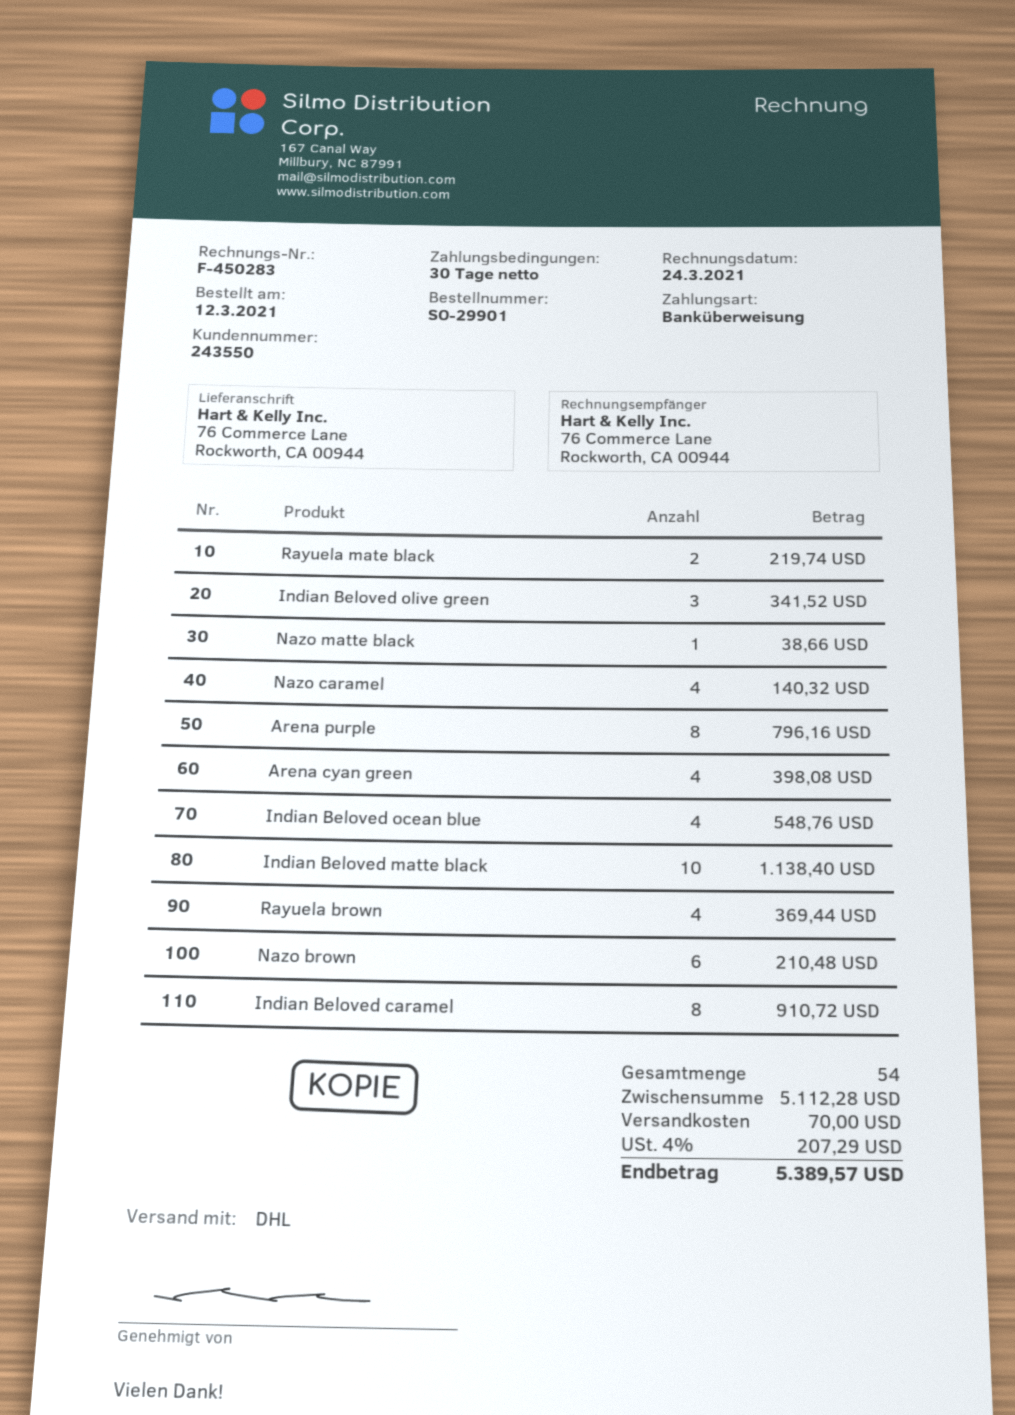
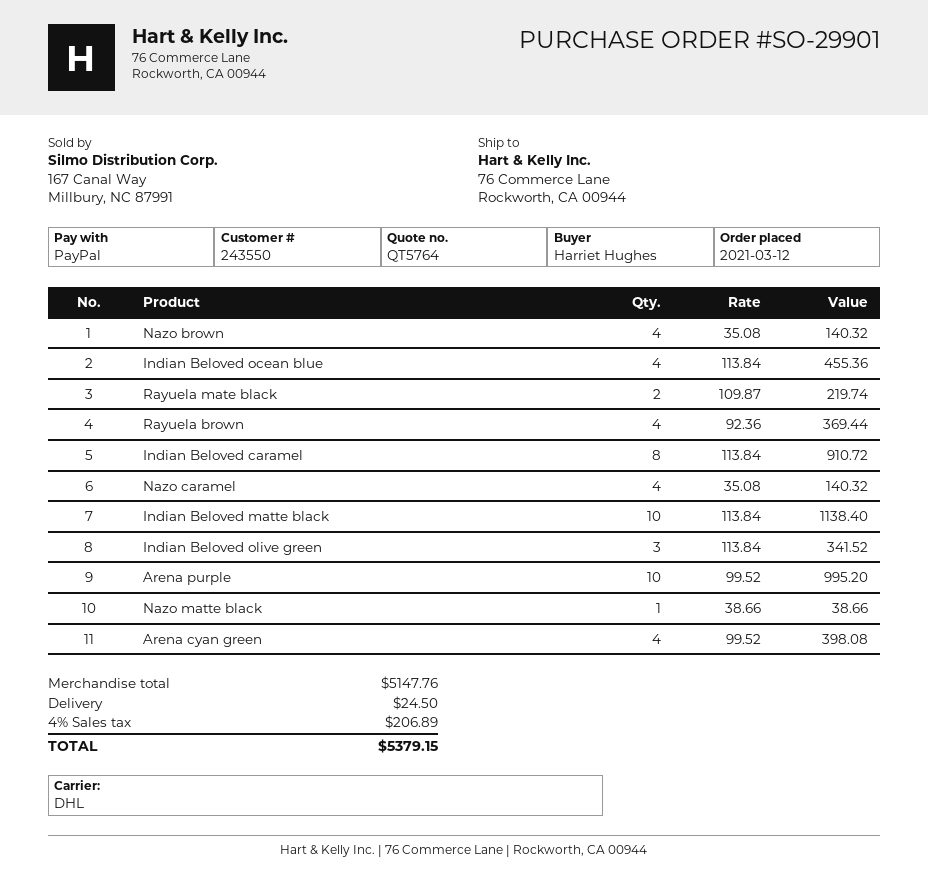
payment method: bank transfer -> PayPal
Arena purple: 8 for 796.16 -> 10 for 995.20
Indian Beloved ocean blue: 4 for 548.76 -> 4 for 455.36
Nazo brown: 6 for 210.48 -> 4 for 140.32
subtotal: 5112.28 -> 5147.76
shipping: 70.00 -> 24.50
tax: 4% = 207.29 -> 4% = 206.89
total: 5389.57 -> 5379.15

